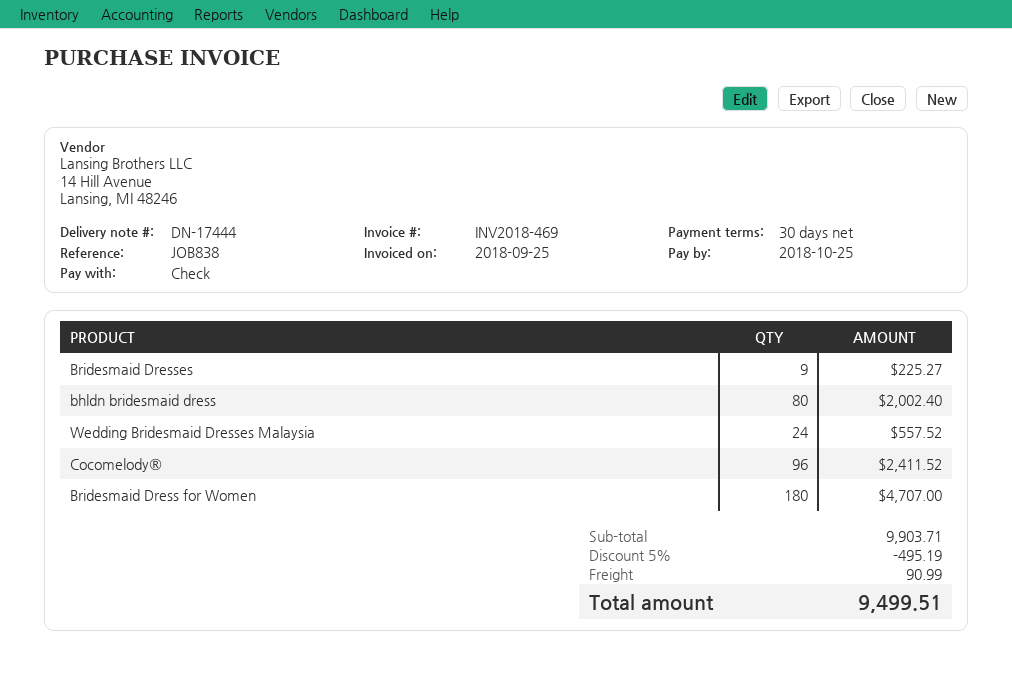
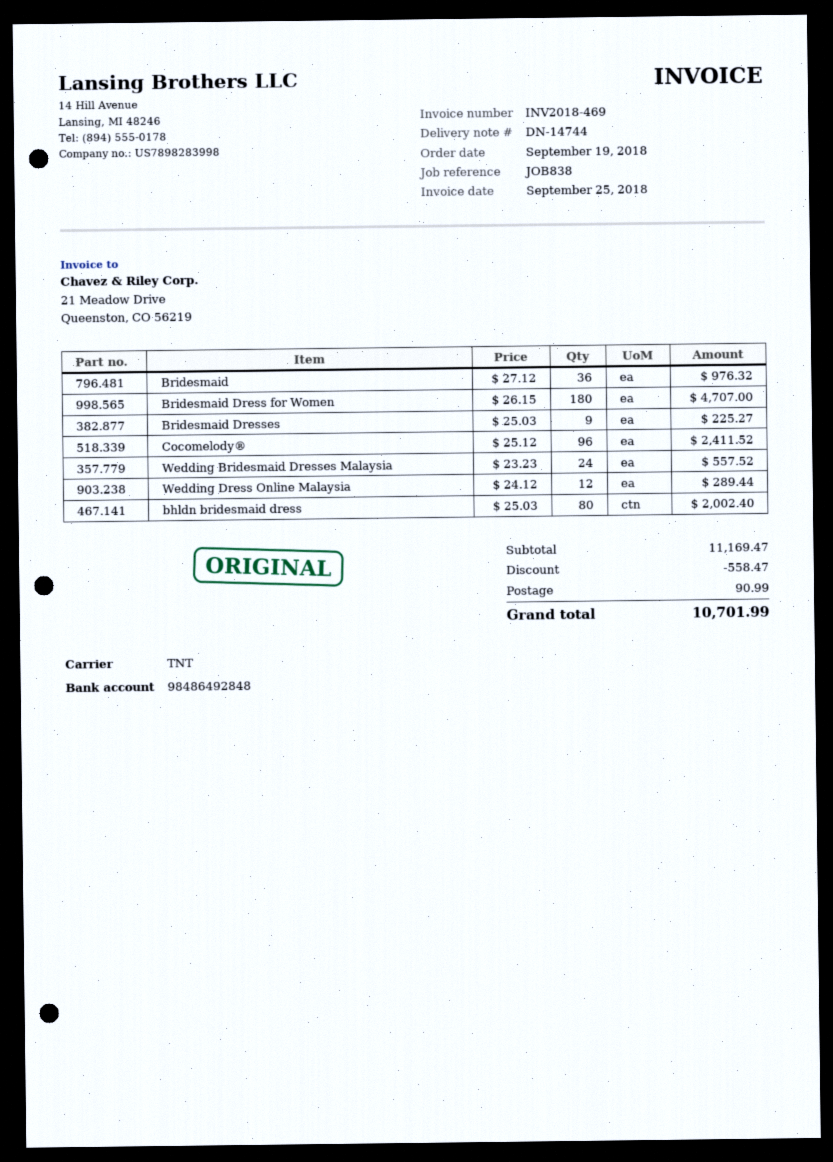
delivery note number: DN-17444 -> DN-14744
Bridesmaid: none -> 36 for 976.32
Wedding Dress Online Malaysia: none -> 12 for 289.44
subtotal: 9903.71 -> 11169.47
discount: 495.19 -> 558.47
total: 9499.51 -> 10701.99

